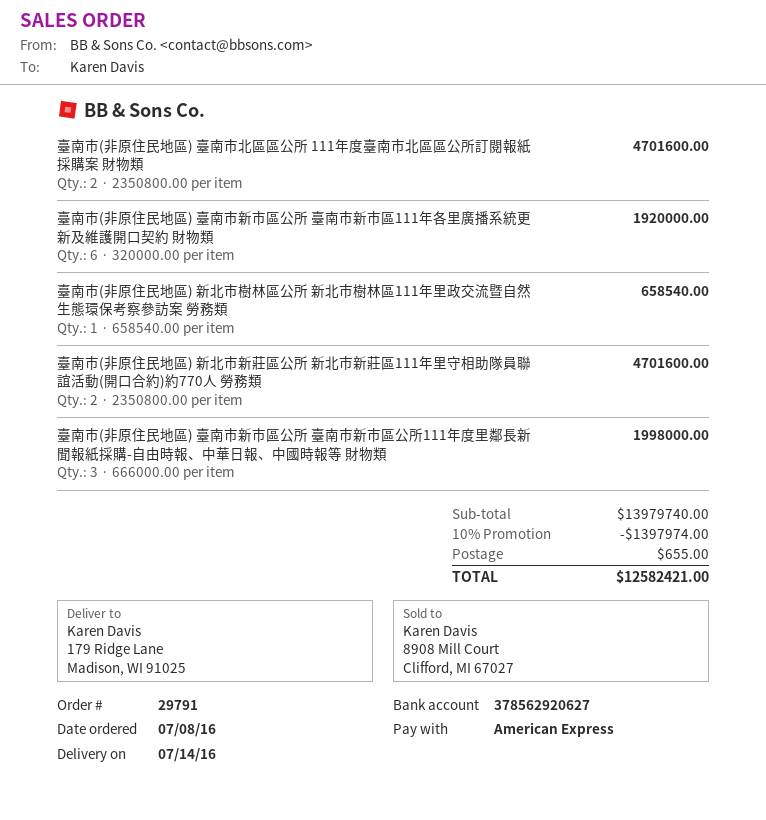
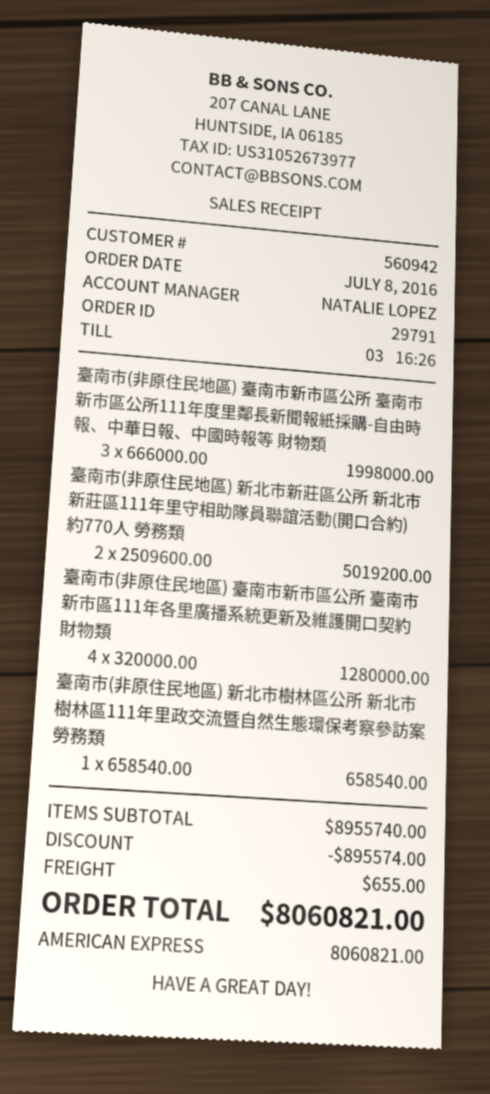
臺南市(非原住民地區) 臺南市北區區公所 111年度臺南市北區區公所訂閱報紙採購案 財物類: 2 x 2350800.00 = 4701600.00 -> none
臺南市(非原住民地區) 臺南市新市區公所 臺南市新市區111年各里廣播系統更新及維護開口契約 財物類: 6 x 320000.00 = 1920000.00 -> 4 x 320000.00 = 1280000.00
臺南市(非原住民地區) 新北市新莊區公所 新北市新莊區111年里守相助隊員聯誼活動(開口合約)約770人 勞務類: 2 x 2350800.00 = 4701600.00 -> 2 x 2509600.00 = 5019200.00
subtotal: 13979740.00 -> 8955740.00
discount: 1397974.00 -> 895574.00
total: 12582421.00 -> 8060821.00

